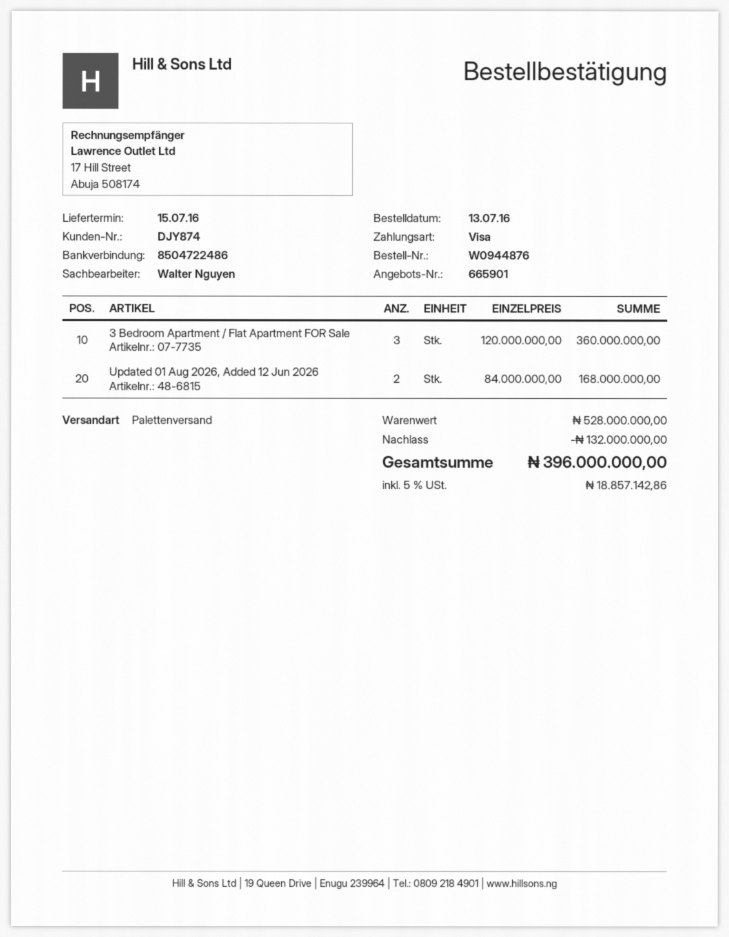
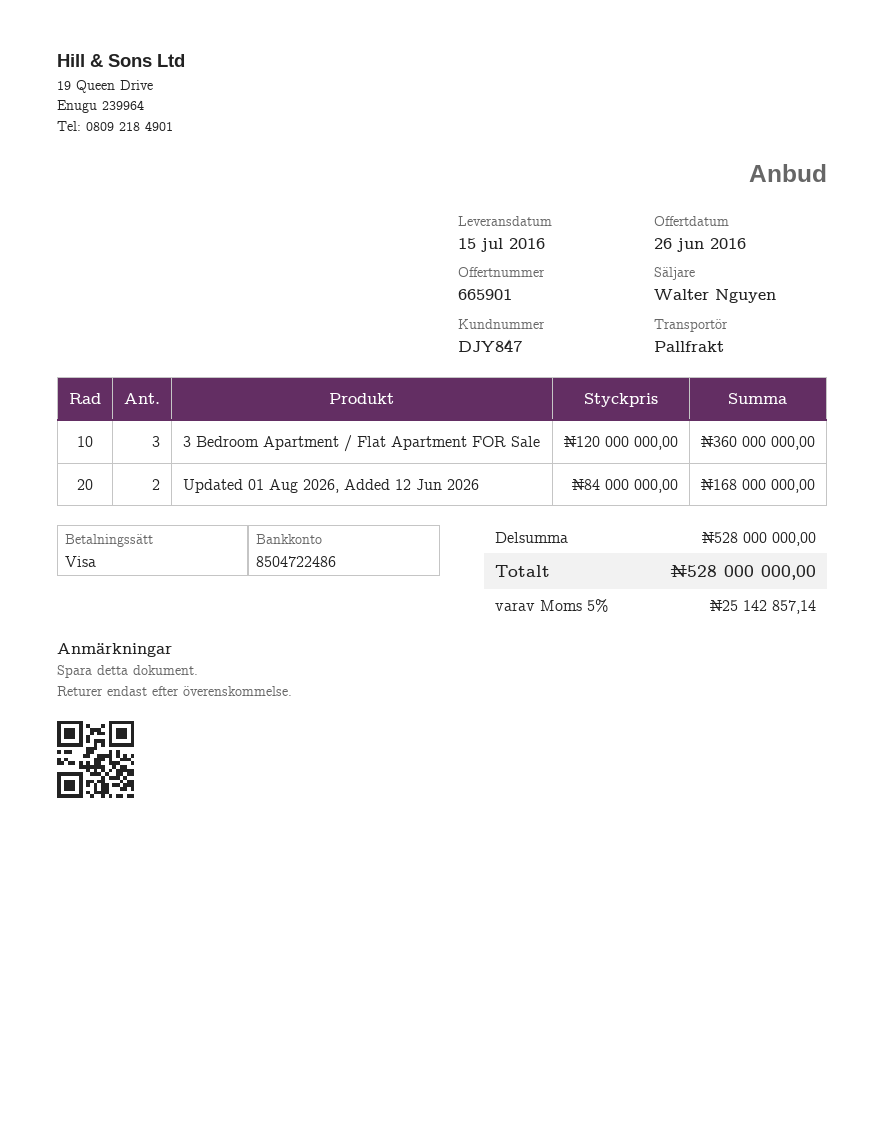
customer number: DJY874 -> DJY847
discount: 132000000.00 -> none
tax: 5% = 18857142.86 -> 5% = 25142857.14
total: 396000000.00 -> 528000000.00

